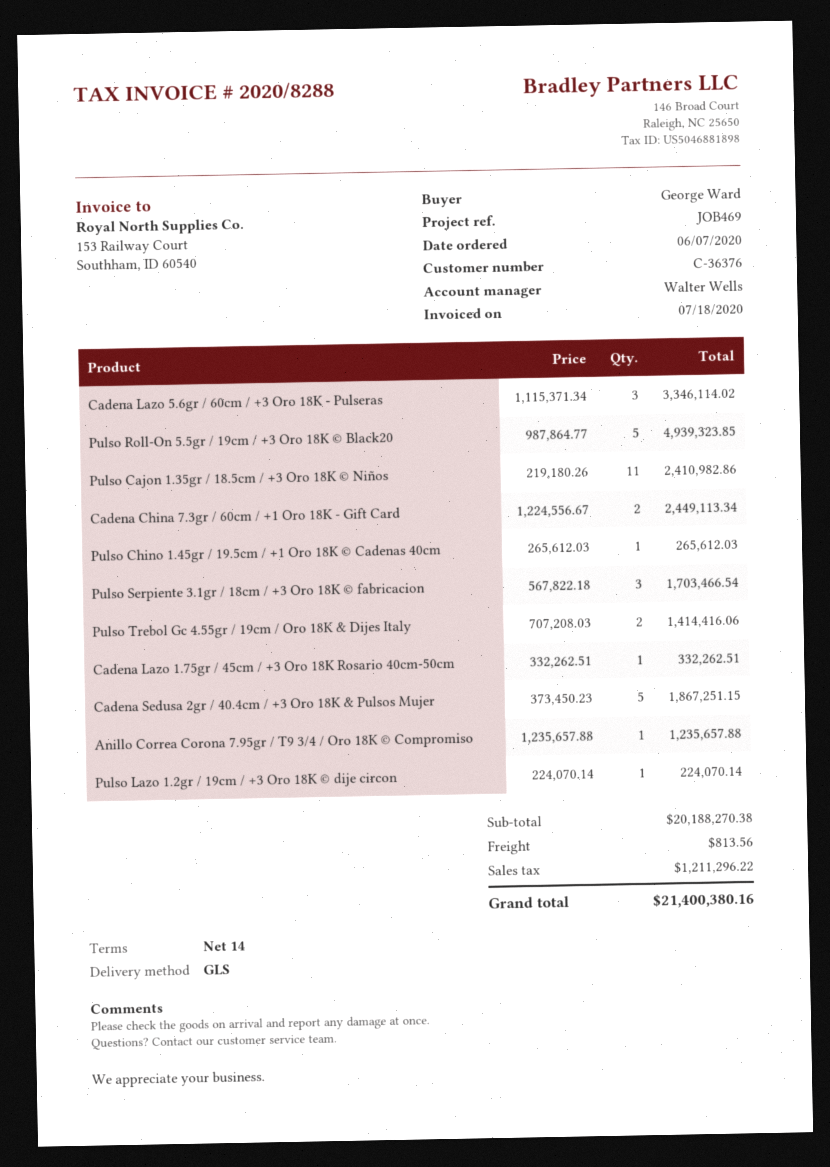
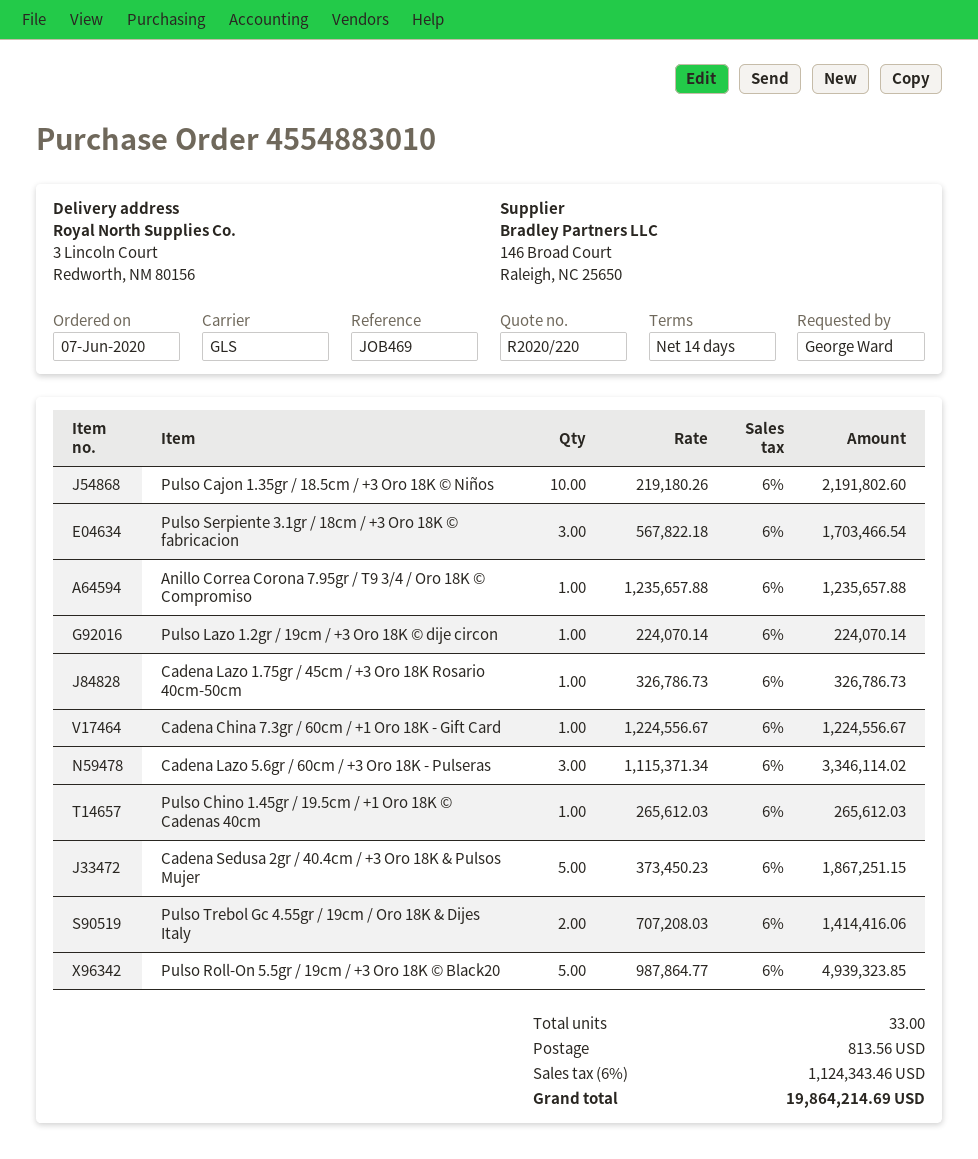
Pulso Cajon 1.35gr / 18.5cm / +3 Oro 18K © Niños: 11 x 219180.26 = 2410982.86 -> 10 x 219180.26 = 2191802.60
Cadena China 7.3gr / 60cm / +1 Oro 18K - Gift Card: 2 x 1224556.67 = 2449113.34 -> 1 x 1224556.67 = 1224556.67
Cadena Lazo 1.75gr / 45cm / +3 Oro 18K Rosario 40cm-50cm: 1 x 332262.51 = 332262.51 -> 1 x 326786.73 = 326786.73
tax: 1211296.22 -> 1124343.46
total: 21400380.16 -> 19864214.69

